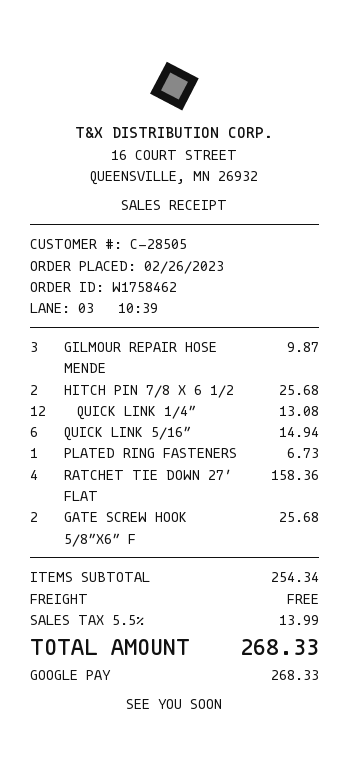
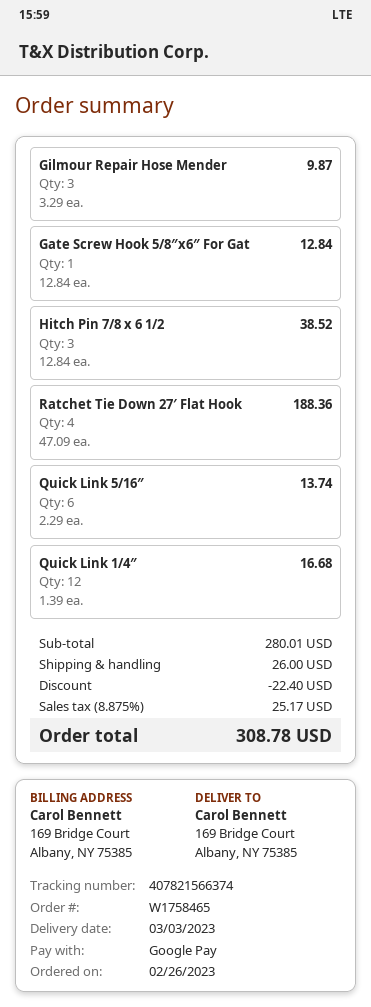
order number: W1758462 -> W1758465
HITCH PIN 7/8 X 6 1/2: 2 for 25.68 -> 3 for 38.52
QUICK LINK 1/4″: 12 for 13.08 -> 12 for 16.68
QUICK LINK 5/16″: 6 for 14.94 -> 6 for 13.74
PLATED RING FASTENERS: 1 for 6.73 -> none
RATCHET TIE DOWN 27′ FLAT: 4 for 158.36 -> 4 for 188.36
GATE SCREW HOOK 5/8″X6″ F: 2 for 25.68 -> 1 for 12.84
subtotal: 254.34 -> 280.01
discount: none -> 22.40
shipping: 0.00 -> 26.00
tax: 5.5% = 13.99 -> 8.875% = 25.17
total: 268.33 -> 308.78

